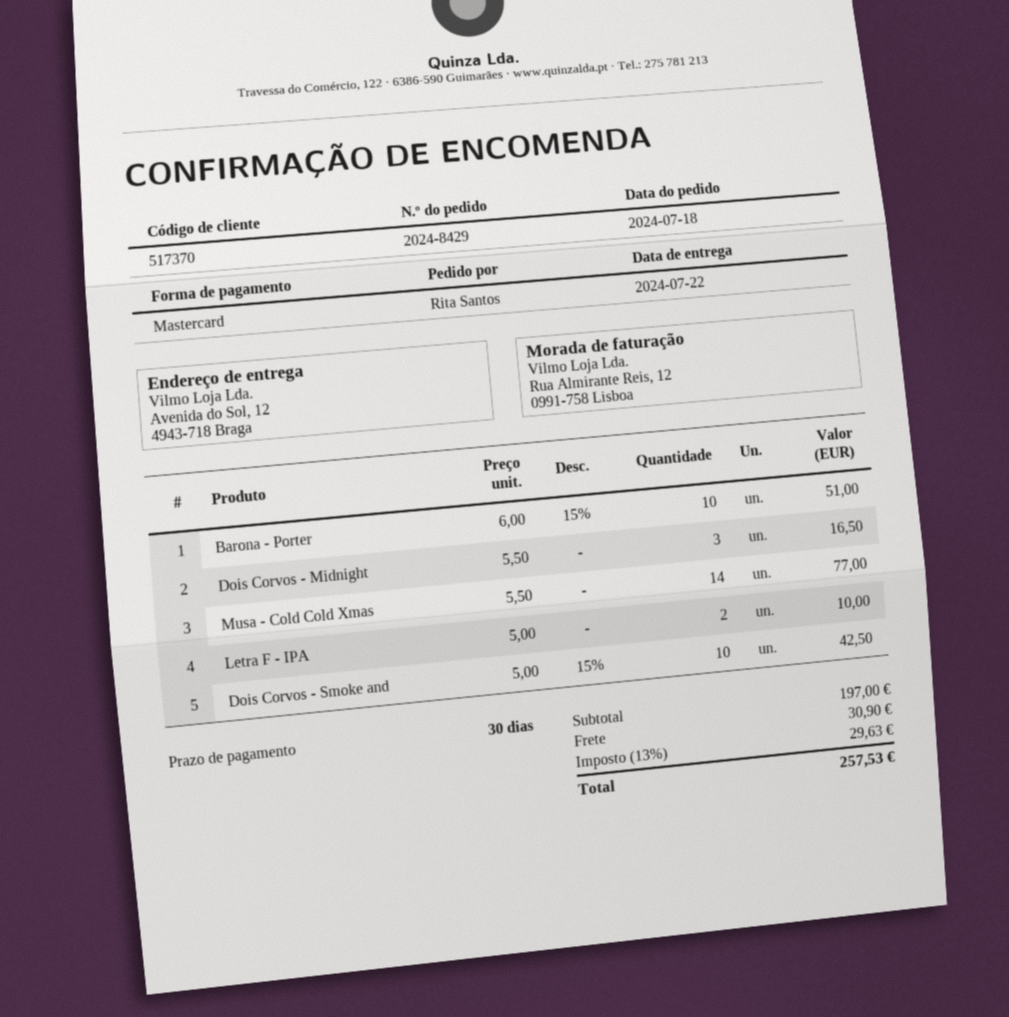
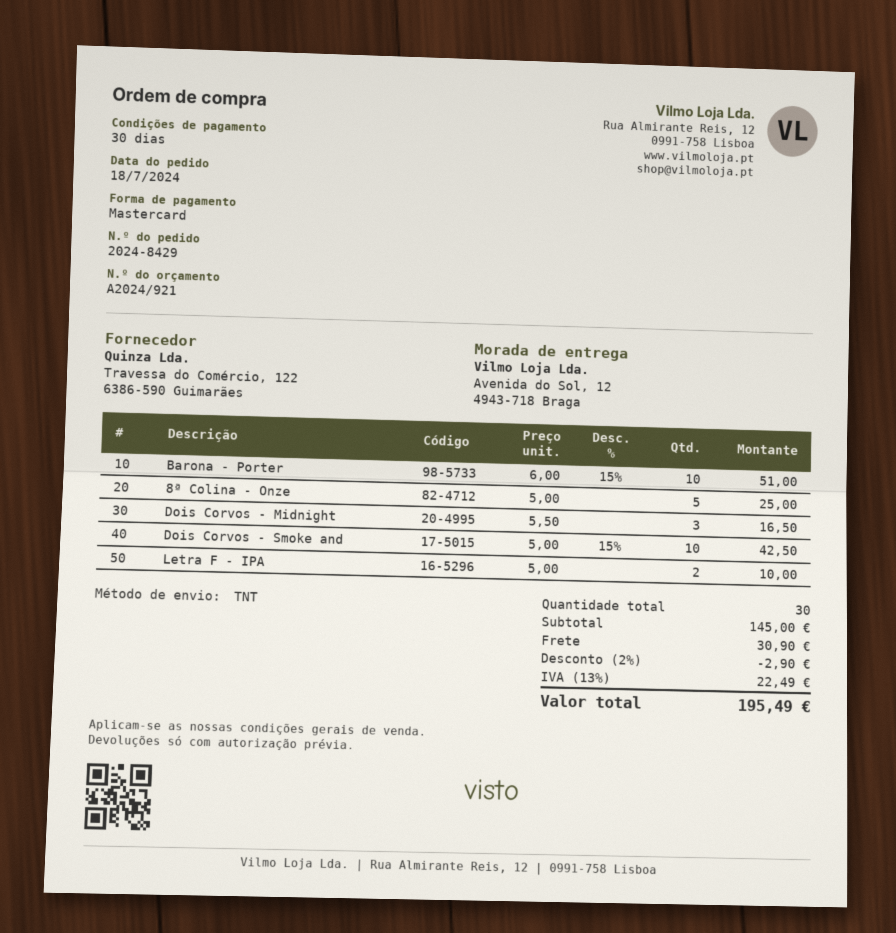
Musa - Cold Cold Xmas: 14 x 5.50 = 77.00 -> none
8ª Colina - Onze: none -> 5 x 5.00 = 25.00
subtotal: 197.00 -> 145.00
discount: none -> 2% = 2.90
tax: 13% = 29.63 -> 13% = 22.49
total: 257.53 -> 195.49

